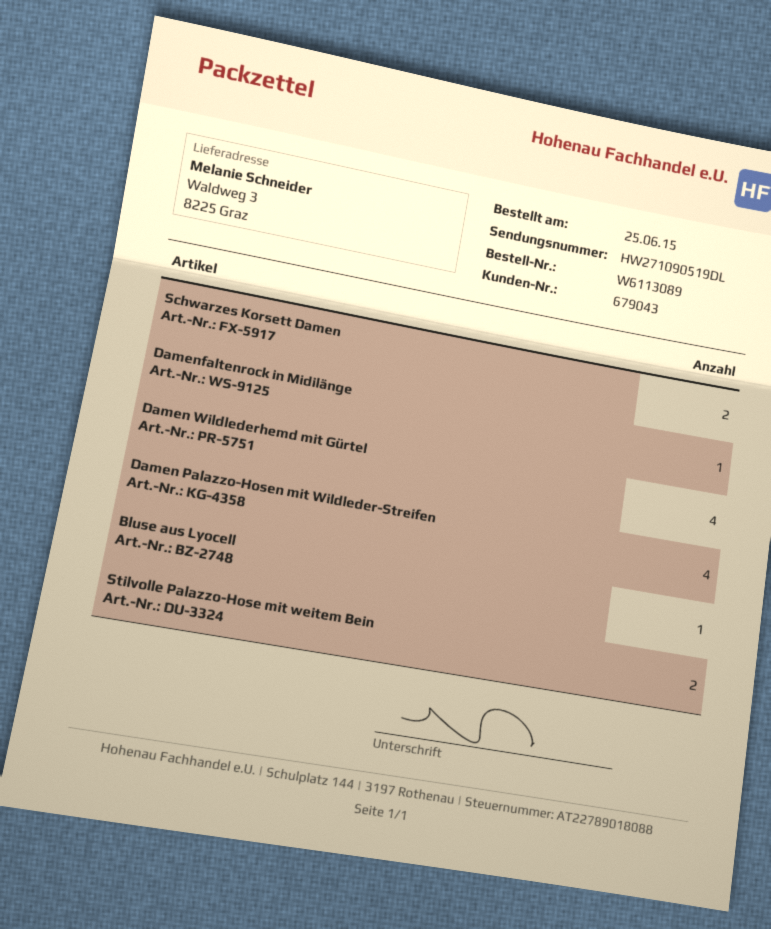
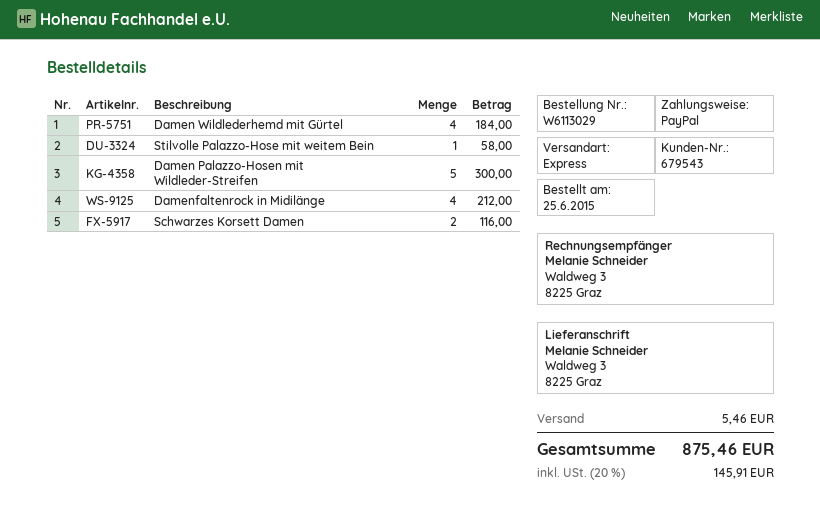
order number: W6113089 -> W6113029
customer number: 679043 -> 679543
Damenfaltenrock in Midilänge: 1 -> 4
Damen Palazzo-Hosen mit Wildleder-Streifen: 4 -> 5
Bluse aus Lyocell: 1 -> none
Stilvolle Palazzo-Hose mit weitem Bein: 2 -> 1

